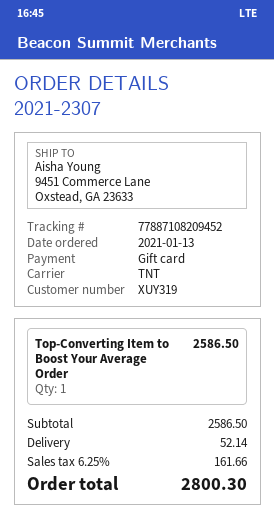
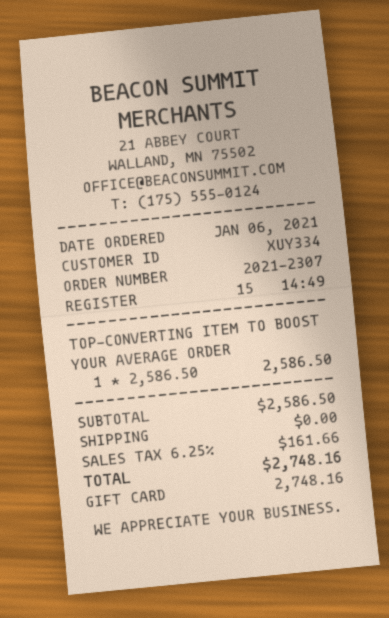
order date: 2021-01-13 -> 2021-01-06
customer number: XUY319 -> XUY334
shipping: 52.14 -> 0.00
total: 2800.30 -> 2748.16

